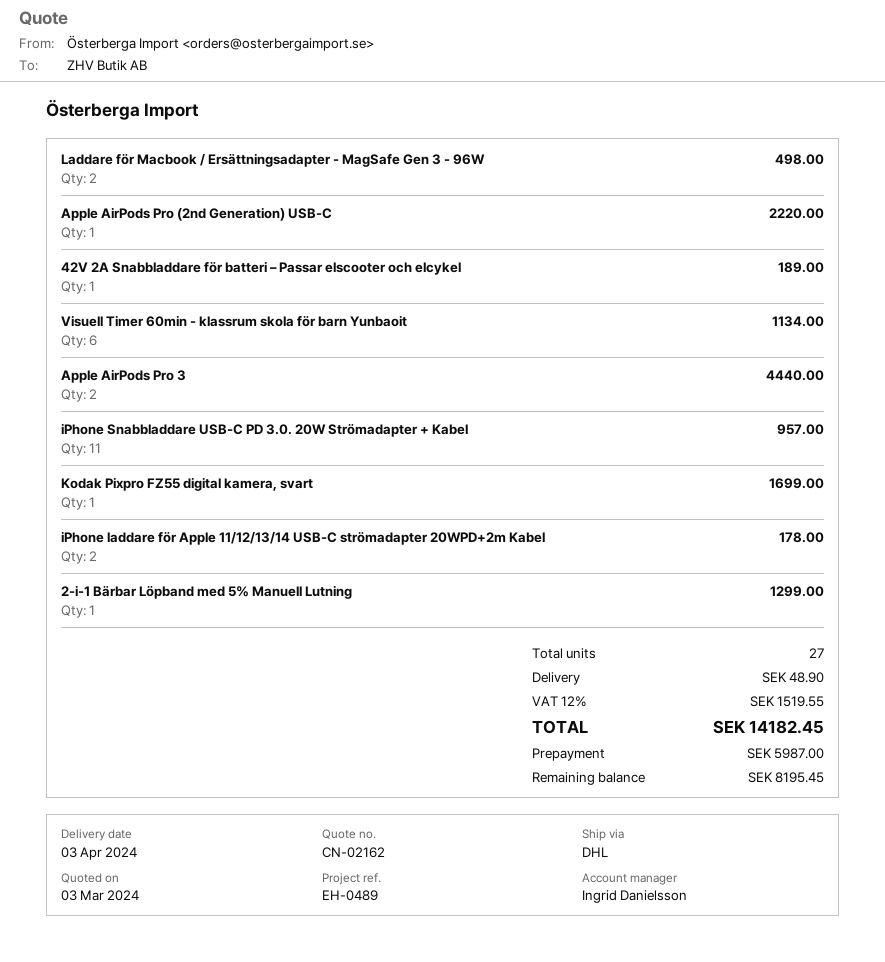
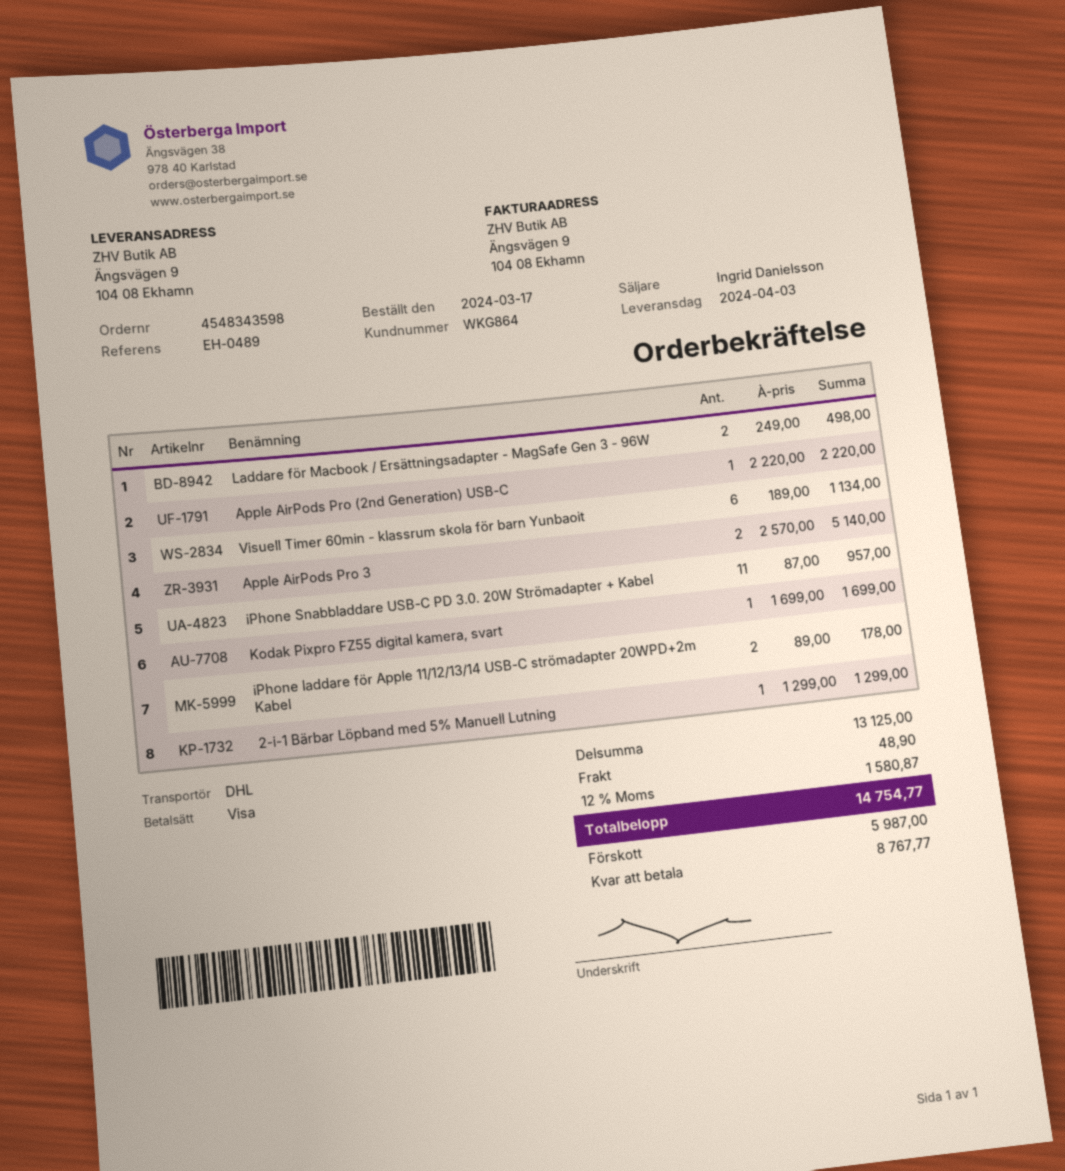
42V 2A Snabbladdare för batteri – Passar elscooter och elcykel: 1 for 189.00 -> none
Apple AirPods Pro 3: 2 for 4440.00 -> 2 for 5140.00
tax: 12% = 1519.55 -> 12% = 1580.87
total: 14182.45 -> 14754.77
balance: 8195.45 -> 8767.77

